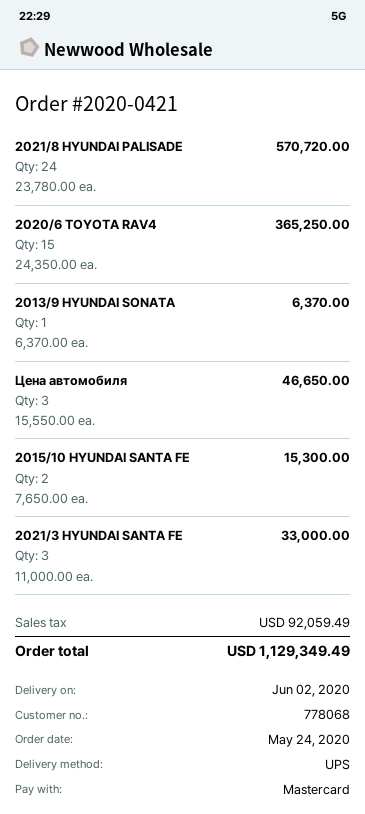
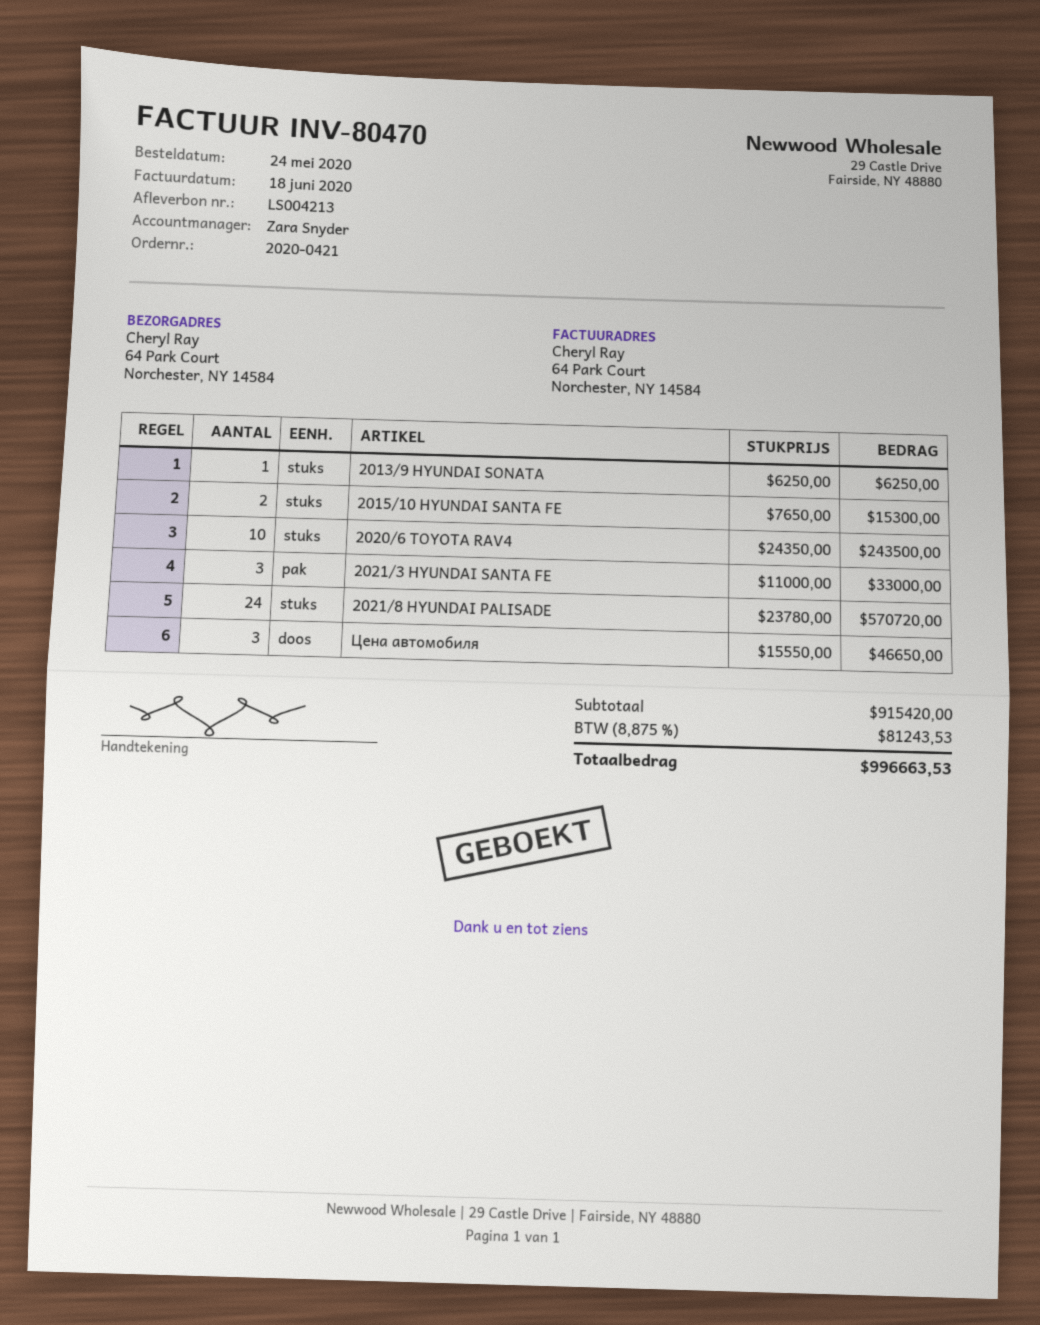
2020/6 TOYOTA RAV4: 15 x 24350.00 = 365250.00 -> 10 x 24350.00 = 243500.00
2013/9 HYUNDAI SONATA: 1 x 6370.00 = 6370.00 -> 1 x 6250.00 = 6250.00
tax: 92059.49 -> 81243.53
total: 1129349.49 -> 996663.53

